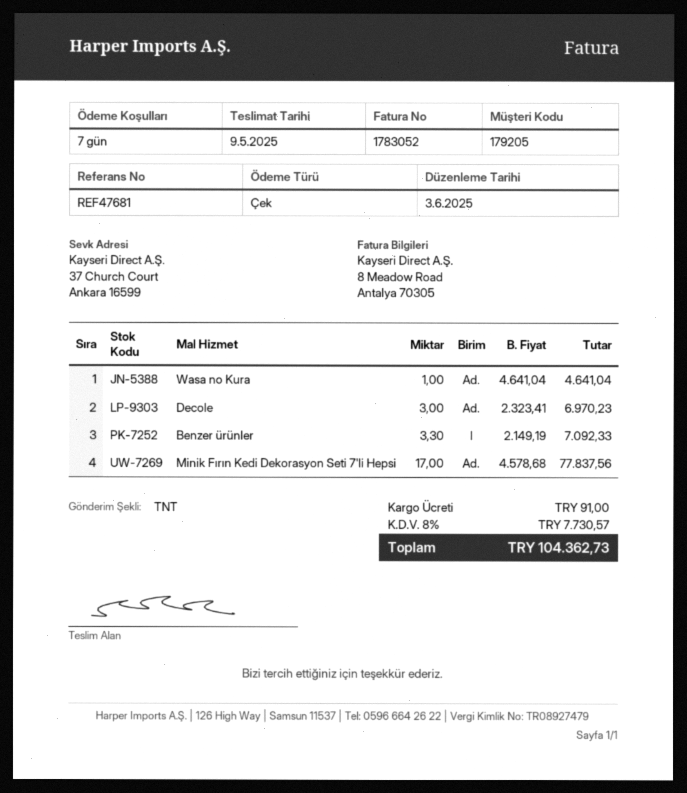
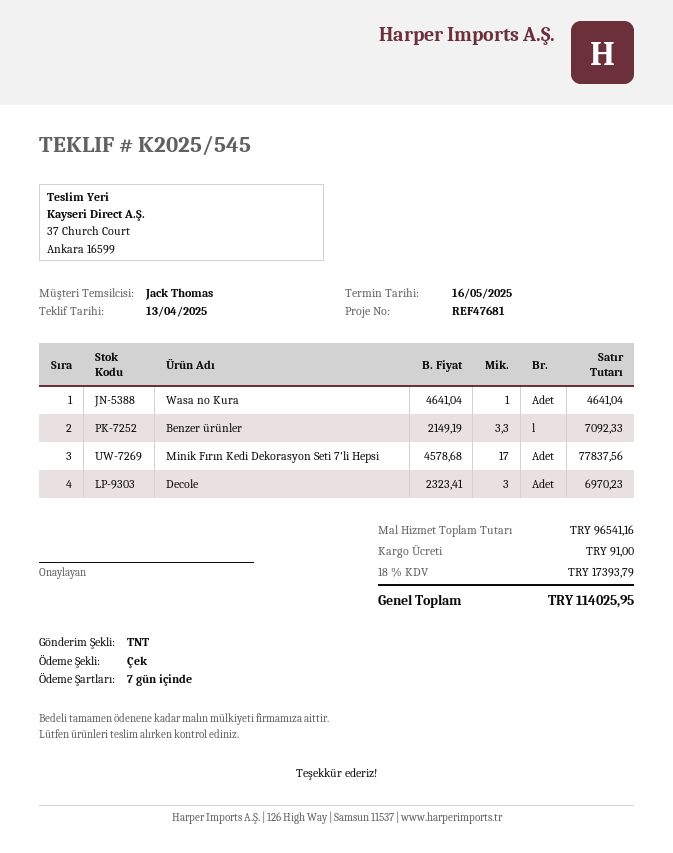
delivery date: 2025-05-09 -> 2025-05-16
tax: 8% = 7730.57 -> 18% = 17393.79
total: 104362.73 -> 114025.95

